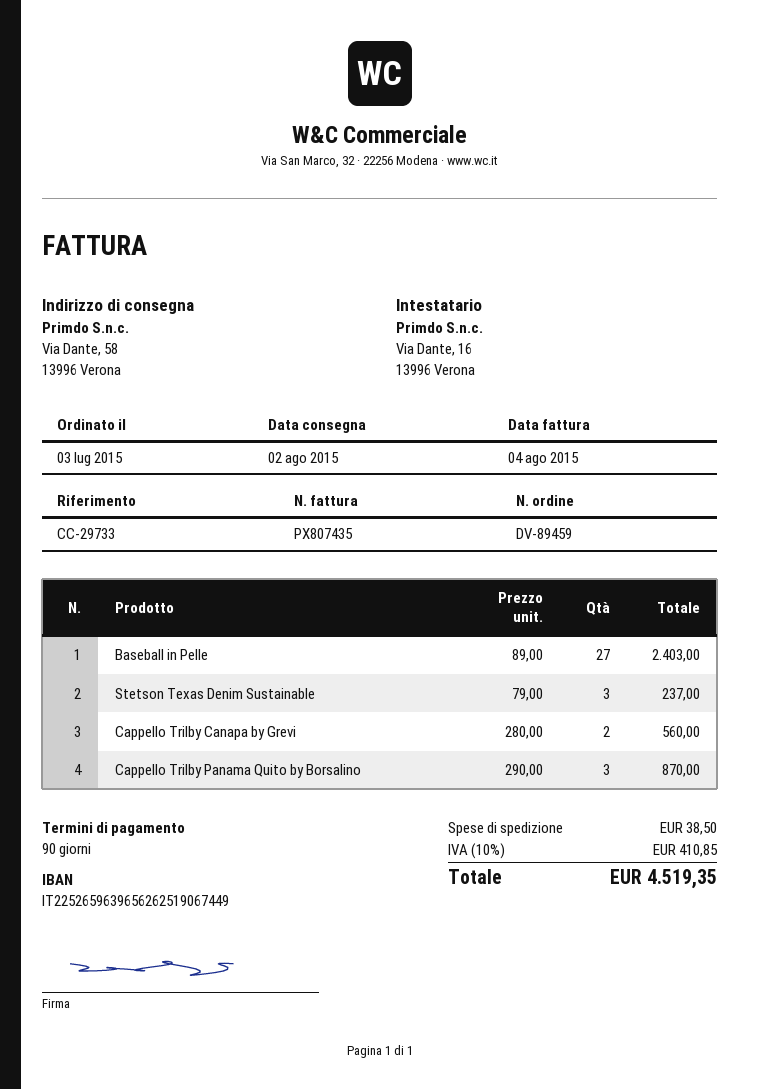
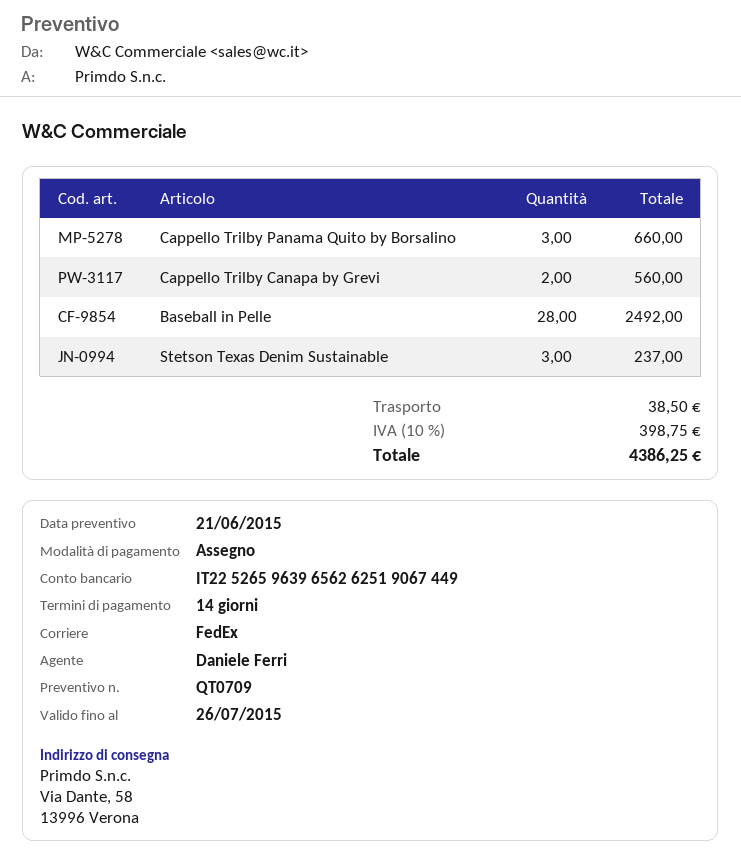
payment terms: 90 days -> 14 days
Baseball in Pelle: 27 for 2403.00 -> 28 for 2492.00
Cappello Trilby Panama Quito by Borsalino: 3 for 870.00 -> 3 for 660.00
tax: 10% = 410.85 -> 10% = 398.75
total: 4519.35 -> 4386.25

